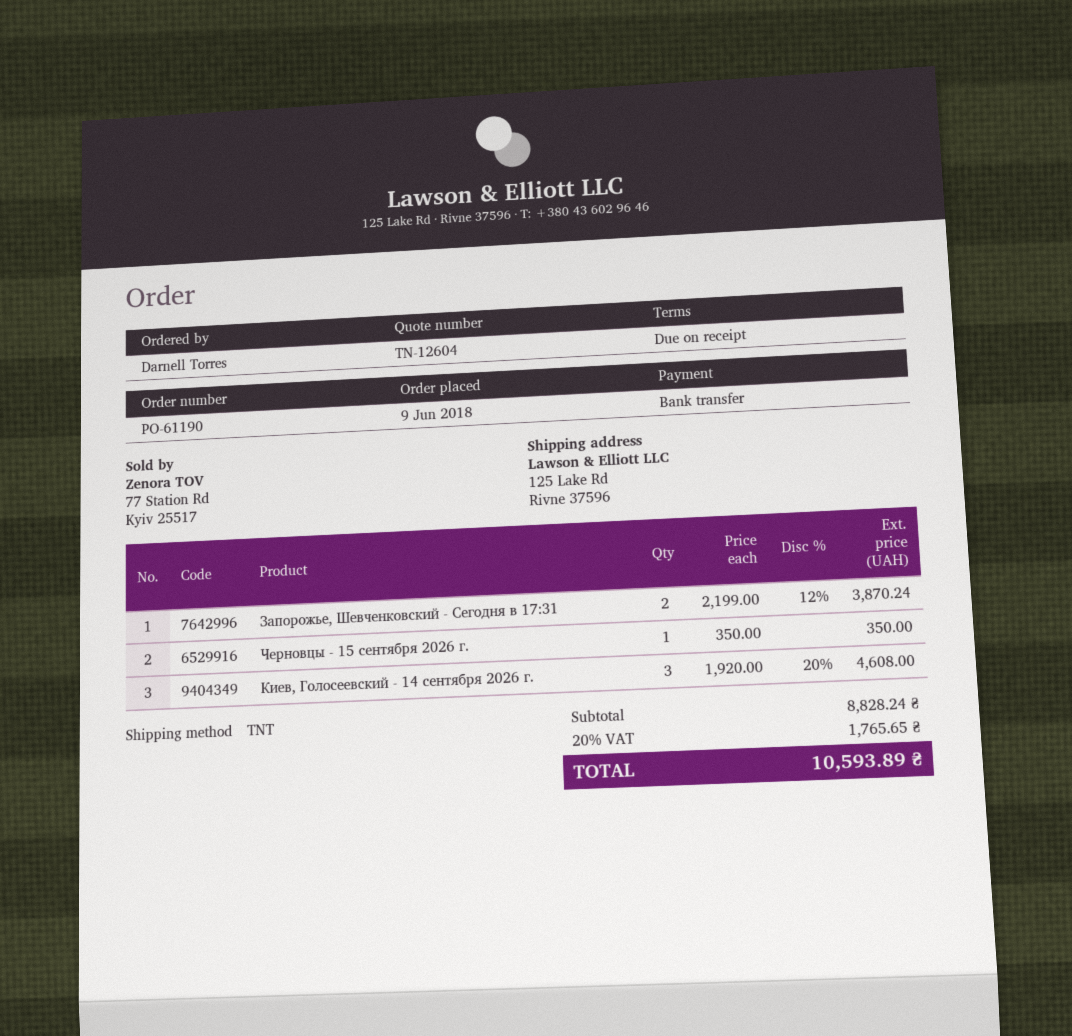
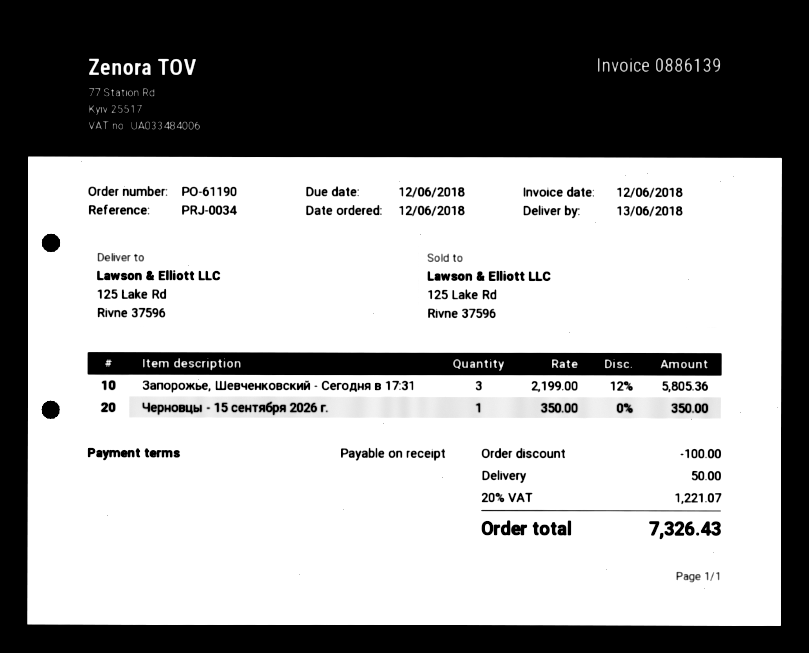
order date: 2018-06-09 -> 2018-06-12
Запорожье, Шевченковский - Сегодня в 17:31: 2 x 2199.00 - 12% = 3870.24 -> 3 x 2199.00 - 12% = 5805.36
Киев, Голосеевский - 14 сентября 2026 г.: 3 x 1920.00 - 20% = 4608.00 -> none
discount: none -> 100.00
shipping: none -> 50.00
tax: 20% = 1765.65 -> 20% = 1221.07
total: 10593.89 -> 7326.43

